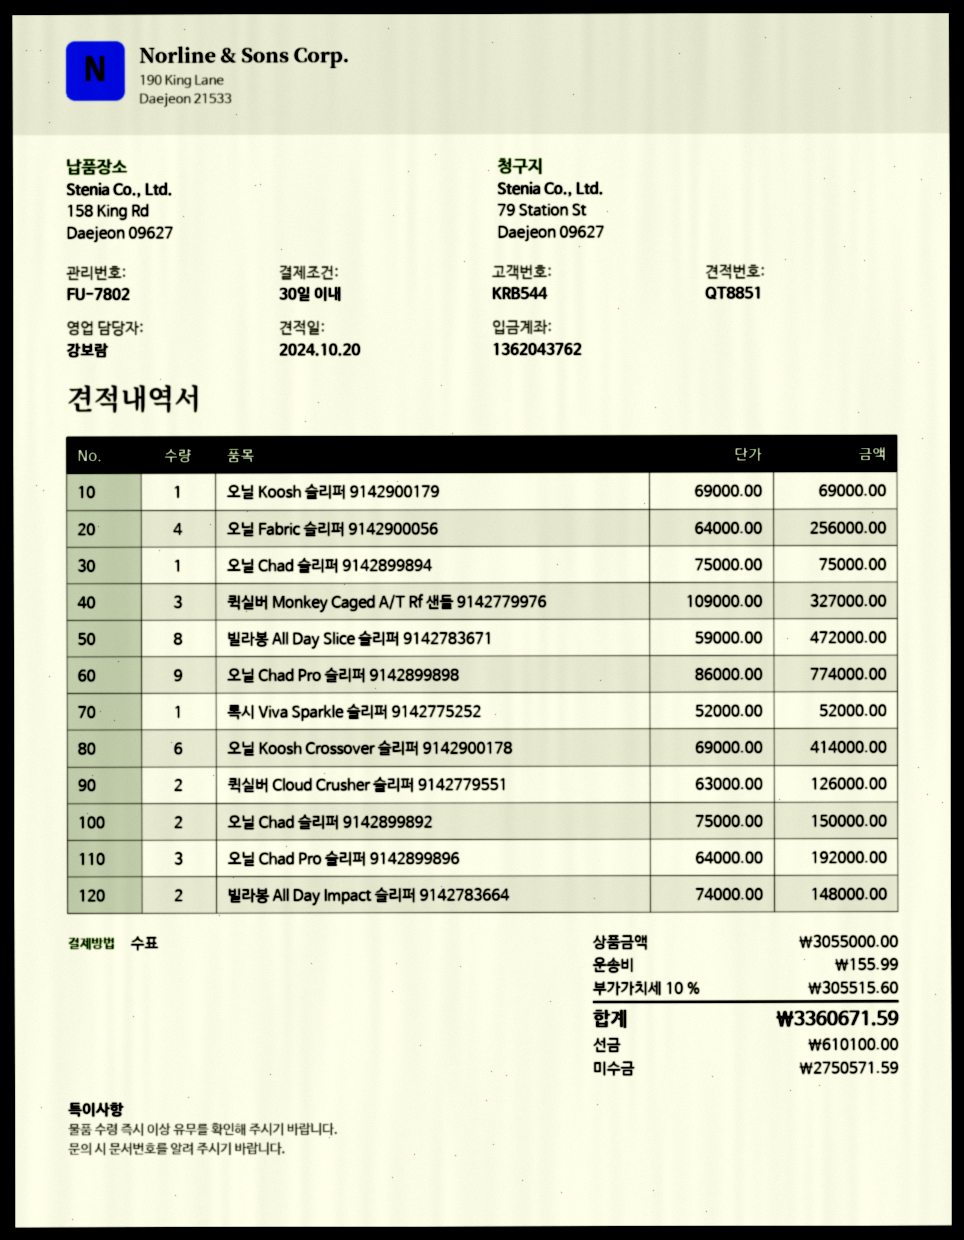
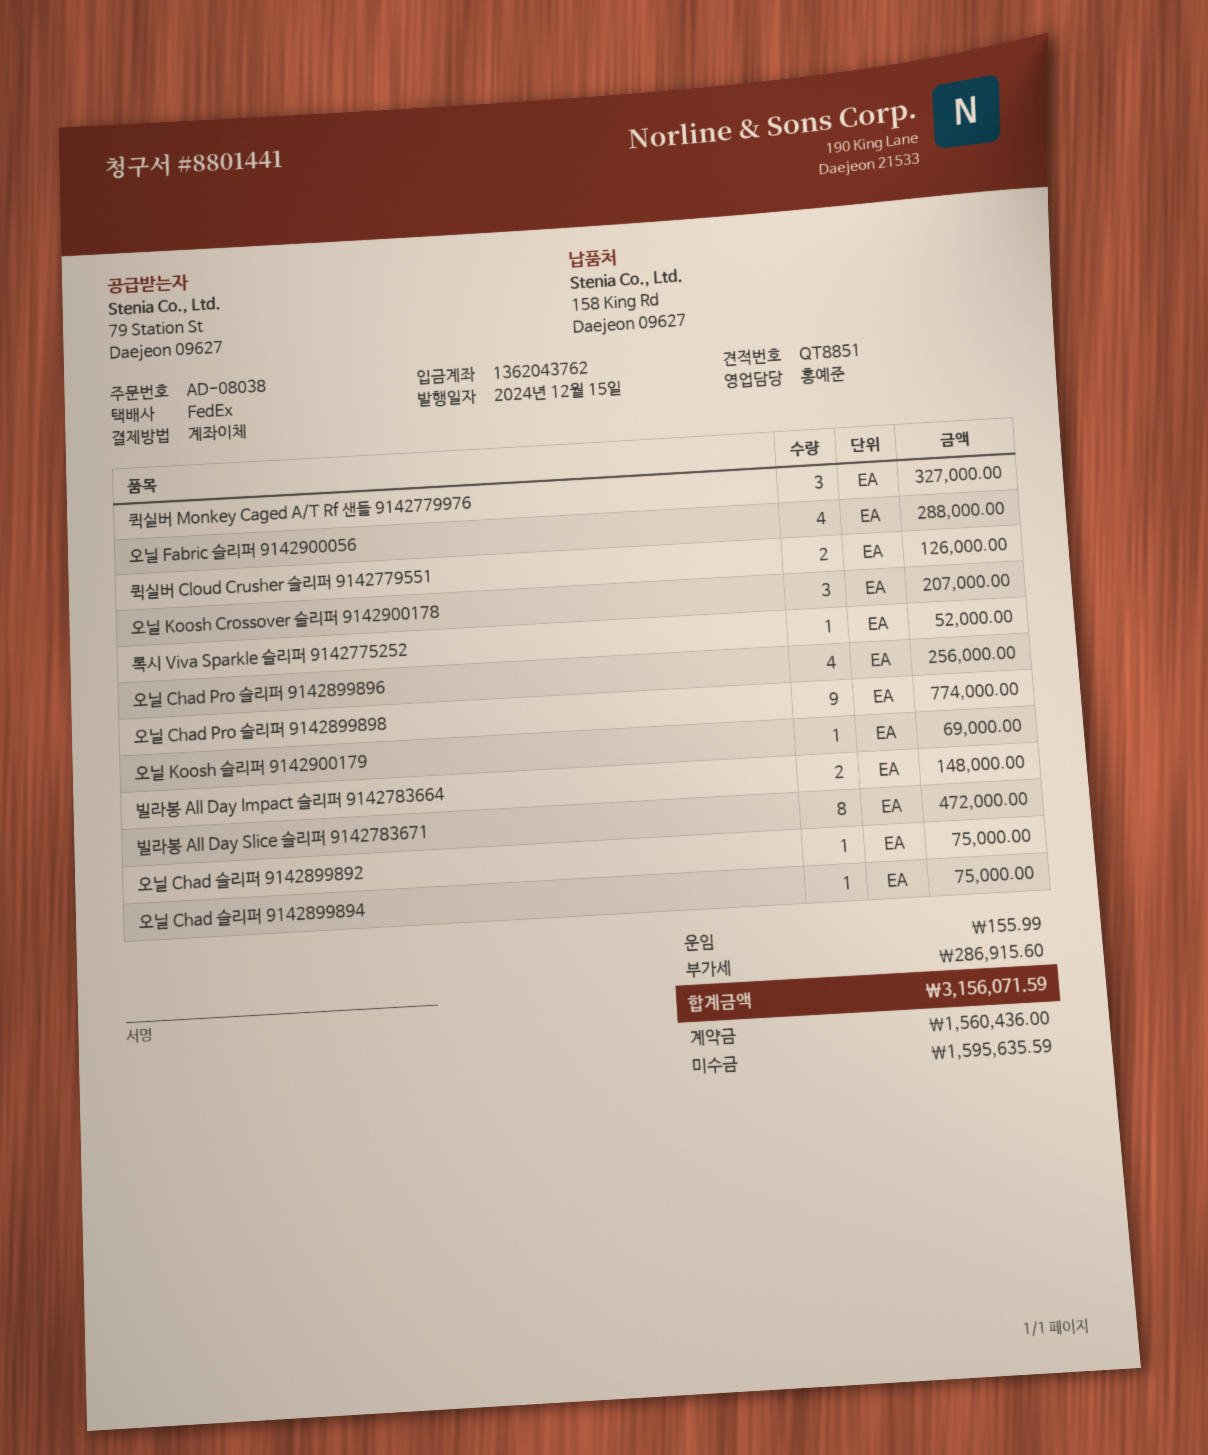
sales rep: 강보람 -> 홍예준
payment method: cheque -> bank transfer
오닐 Fabric 슬리퍼 9142900056: 4 for 256000.00 -> 4 for 288000.00
오닐 Koosh Crossover 슬리퍼 9142900178: 6 for 414000.00 -> 3 for 207000.00
오닐 Chad 슬리퍼 9142899892: 2 for 150000.00 -> 1 for 75000.00
오닐 Chad Pro 슬리퍼 9142899896: 3 for 192000.00 -> 4 for 256000.00
tax: 305515.60 -> 286915.60
total: 3360671.59 -> 3156071.59
deposit: 610100.00 -> 1560436.00
balance: 2750571.59 -> 1595635.59

